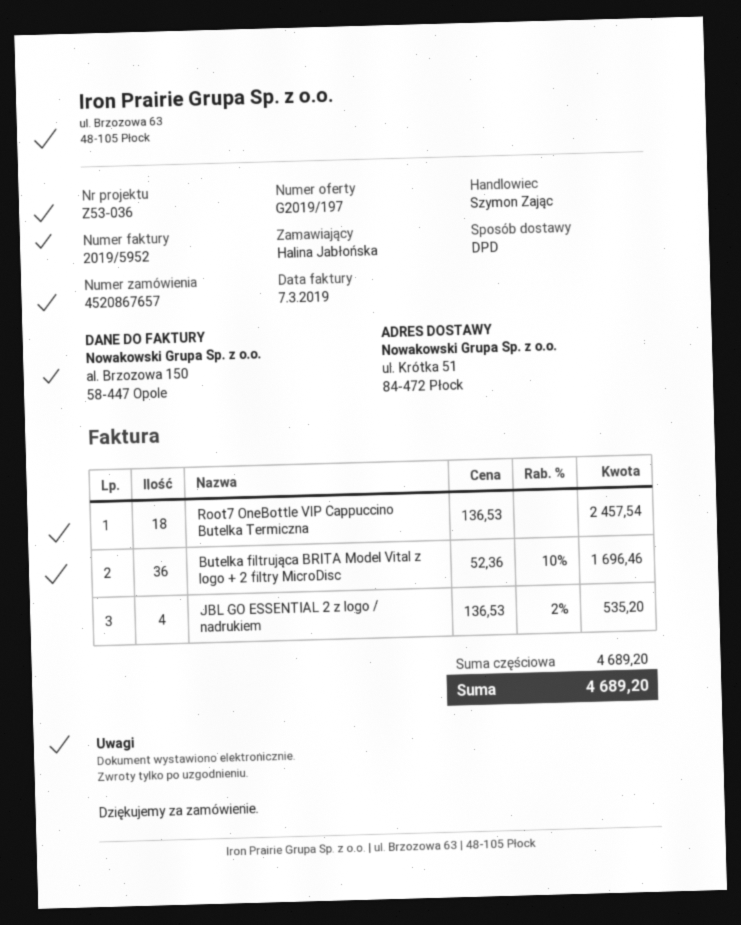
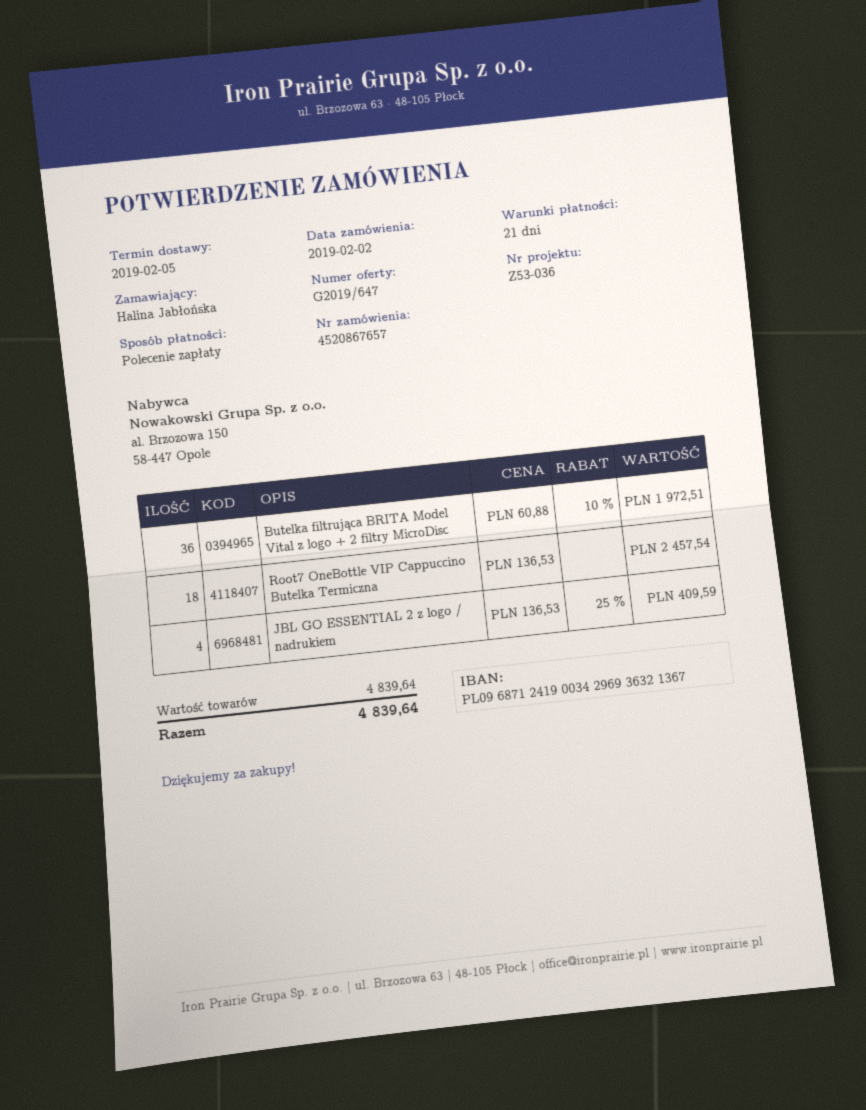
quote number: G2019/197 -> G2019/647
Butelka filtrująca BRITA Model Vital z logo + 2 filtry MicroDisc: 36 x 52.36 - 10% = 1696.46 -> 36 x 60.88 - 10% = 1972.51
JBL GO ESSENTIAL 2 z logo / nadrukiem: 4 x 136.53 - 2% = 535.20 -> 4 x 136.53 - 25% = 409.59
subtotal: 4689.20 -> 4839.64
total: 4689.20 -> 4839.64

